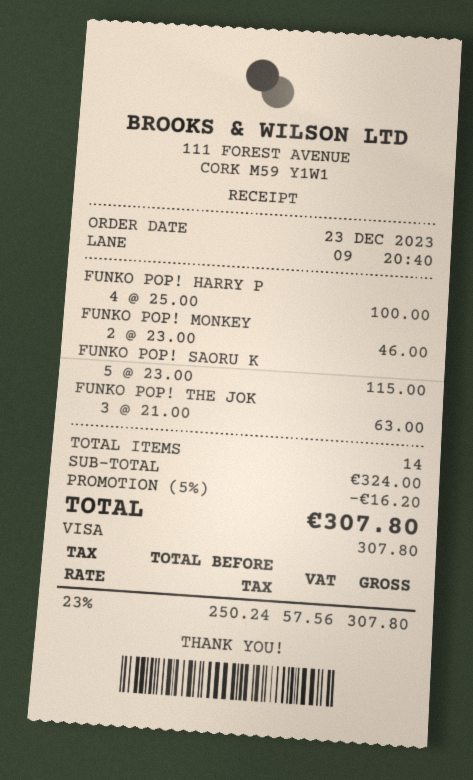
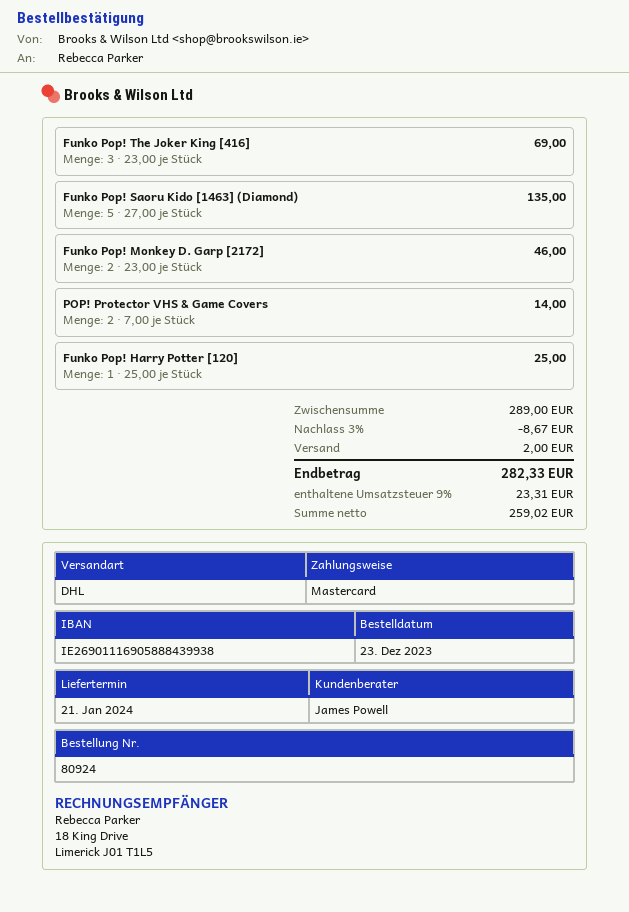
payment method: Visa -> Mastercard
FUNKO POP! HARRY P: 4 x 25.00 = 100.00 -> 1 x 25.00 = 25.00
FUNKO POP! SAORU K: 5 x 23.00 = 115.00 -> 5 x 27.00 = 135.00
FUNKO POP! THE JOK: 3 x 21.00 = 63.00 -> 3 x 23.00 = 69.00
POP! Protector VHS & Game Covers: none -> 2 x 7.00 = 14.00
subtotal: 324.00 -> 289.00
discount: 5% = 16.20 -> 3% = 8.67
shipping: none -> 2.00
net: 250.24 -> 259.02
tax: 23% = 57.56 -> 9% = 23.31
total: 307.80 -> 282.33

